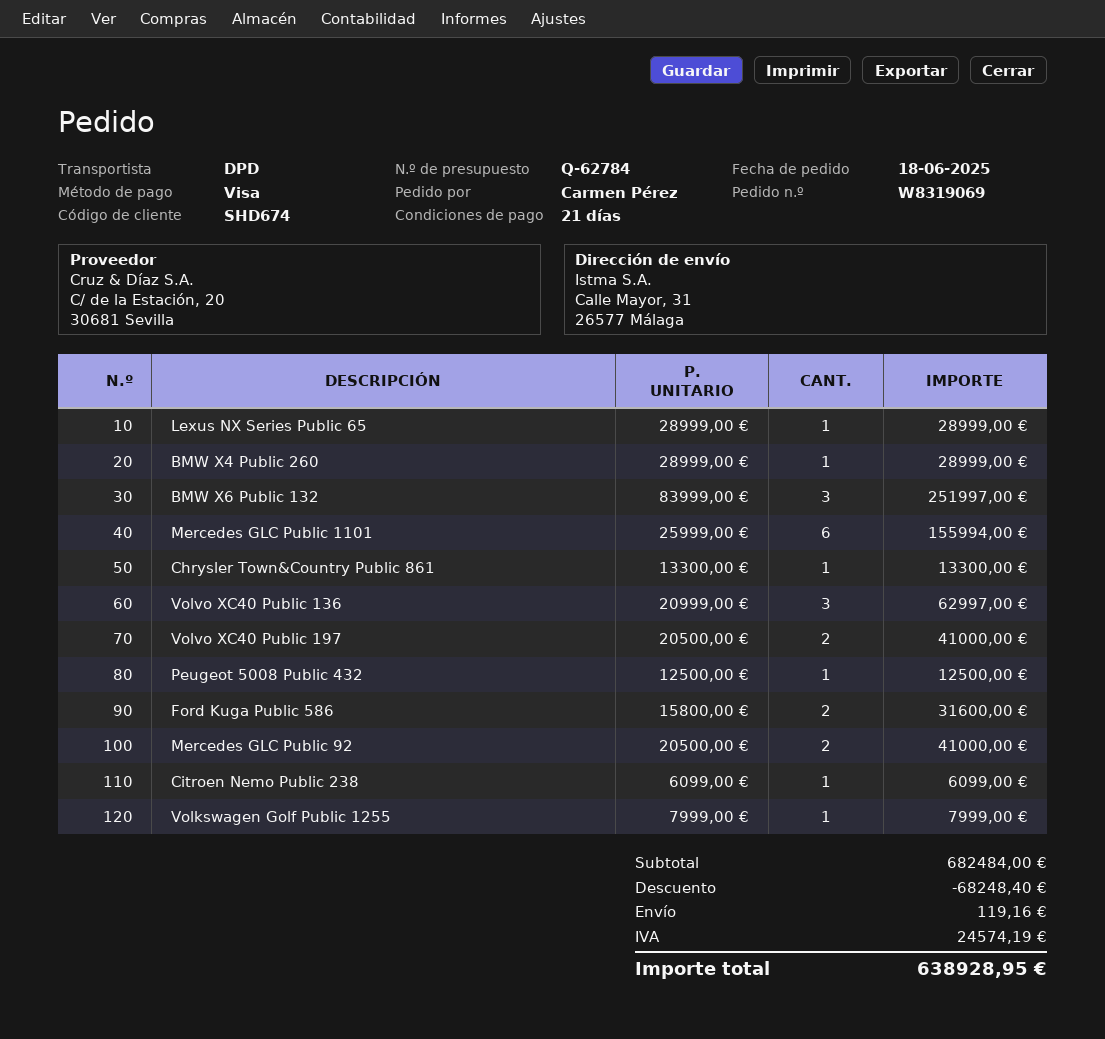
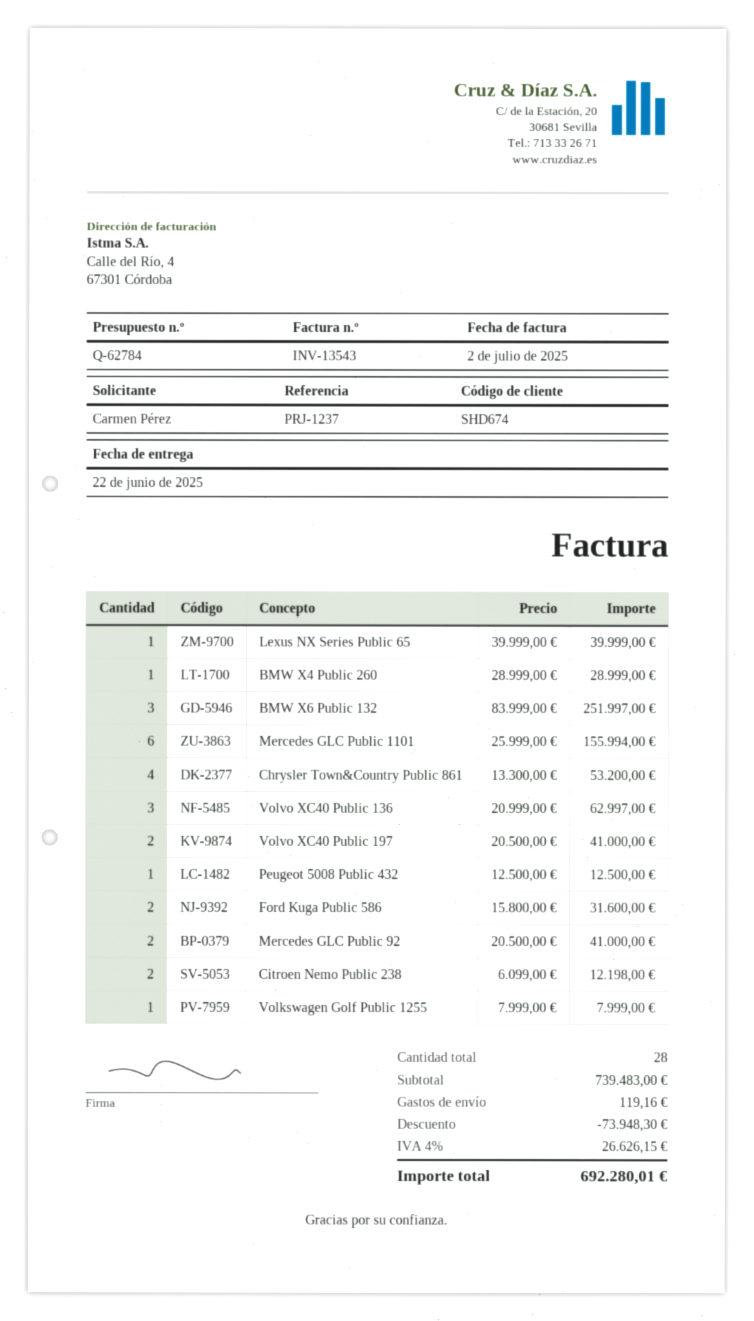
Lexus NX Series Public 65: 1 x 28999.00 = 28999.00 -> 1 x 39999.00 = 39999.00
Chrysler Town&Country Public 861: 1 x 13300.00 = 13300.00 -> 4 x 13300.00 = 53200.00
Citroen Nemo Public 238: 1 x 6099.00 = 6099.00 -> 2 x 6099.00 = 12198.00
subtotal: 682484.00 -> 739483.00
discount: 68248.40 -> 73948.30
tax: 24574.19 -> 26626.15
total: 638928.95 -> 692280.01

